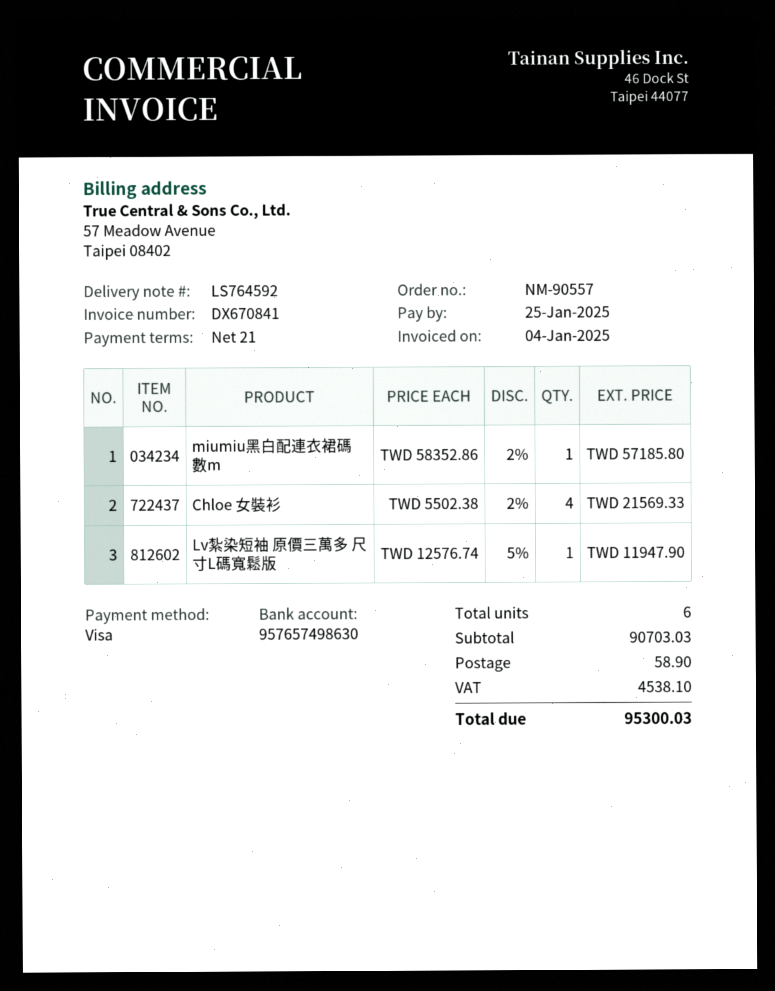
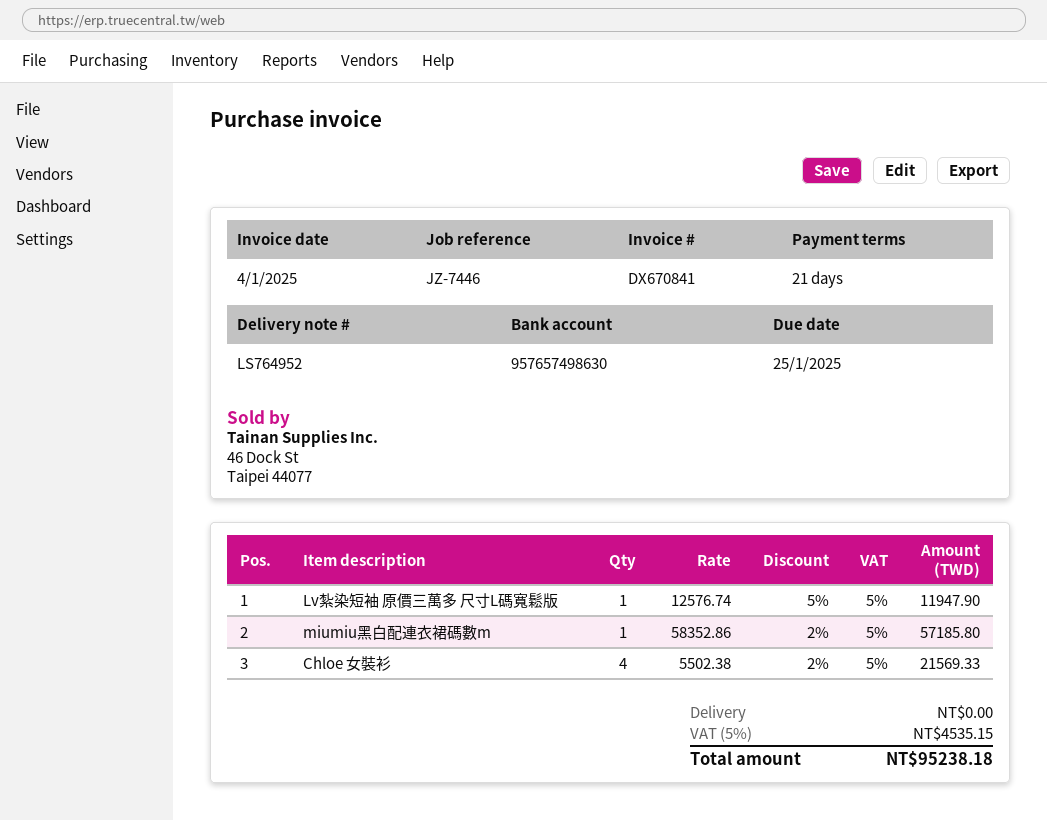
delivery note number: LS764592 -> LS764952
shipping: 58.90 -> 0.00
tax: 4538.10 -> 4535.15
total: 95300.03 -> 95238.18

